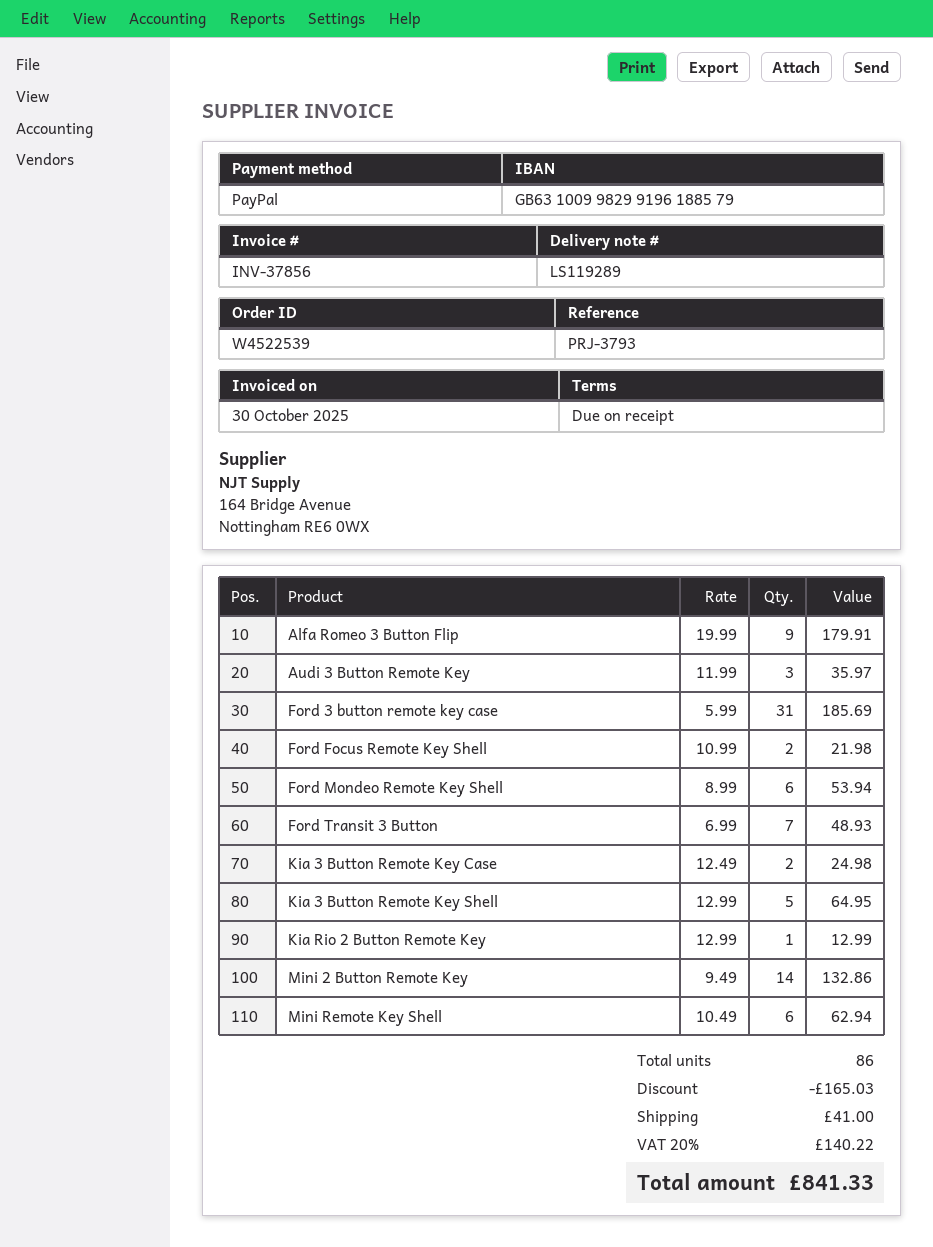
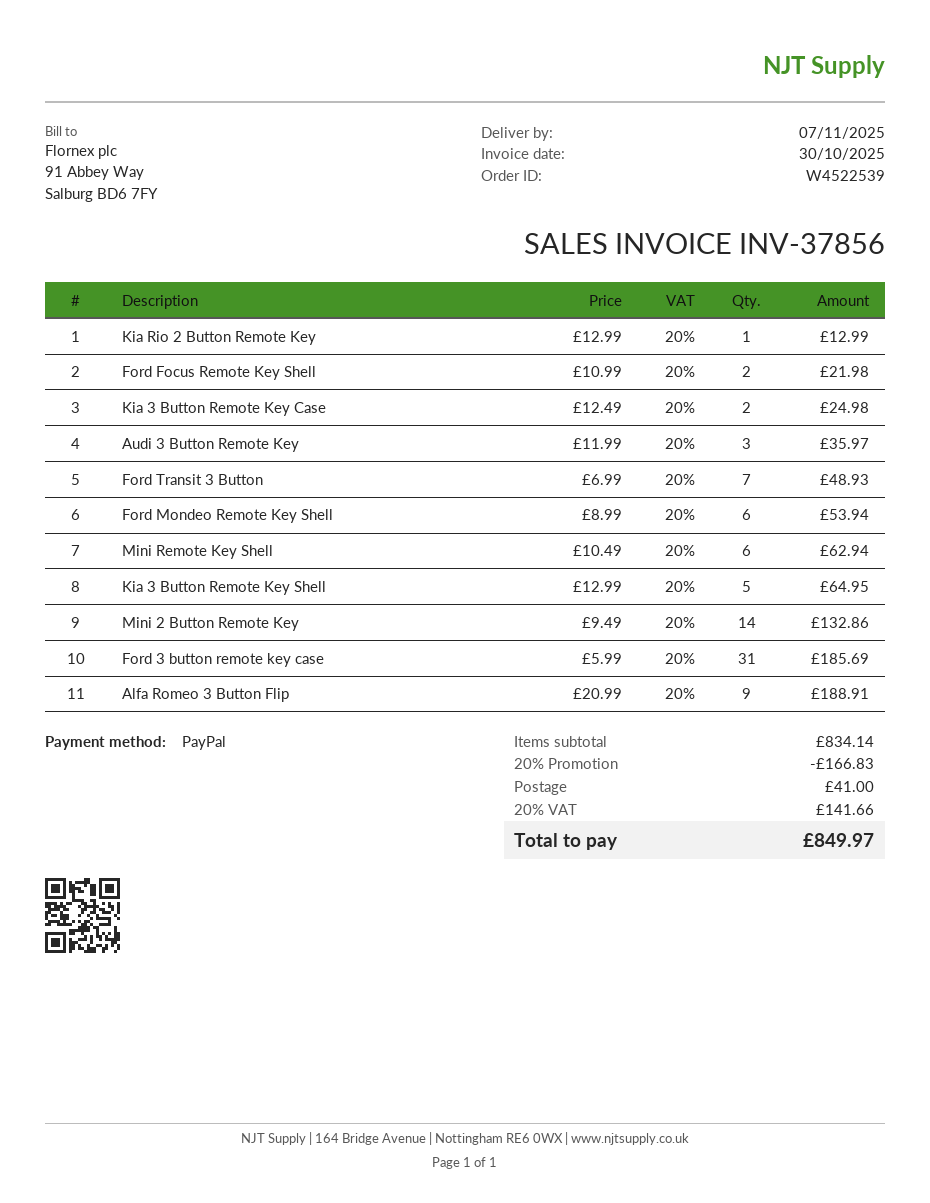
Alfa Romeo 3 Button Flip: 9 x 19.99 = 179.91 -> 9 x 20.99 = 188.91
discount: 165.03 -> 166.83
tax: 20% = 140.22 -> 20% = 141.66
total: 841.33 -> 849.97

